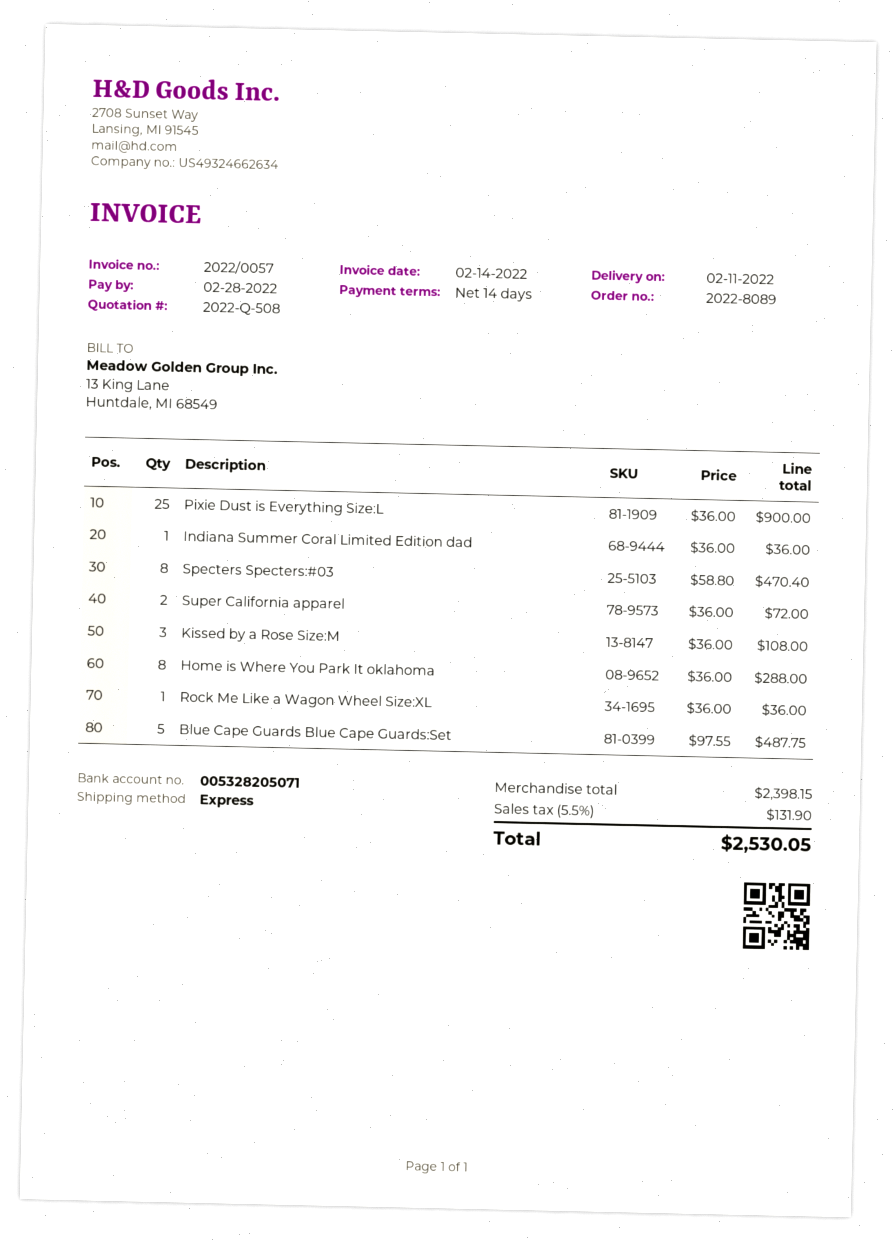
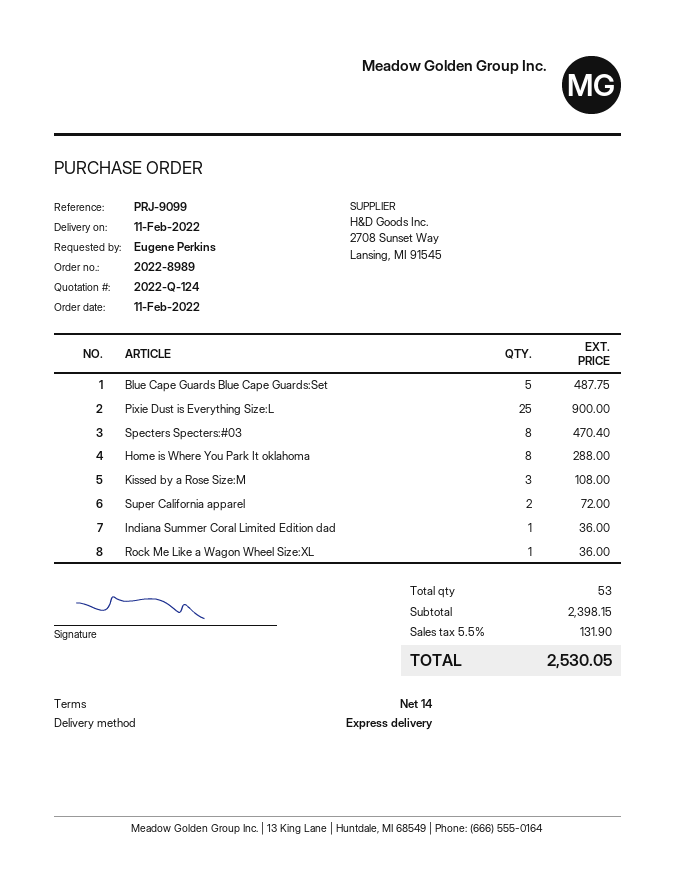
quote number: 2022-Q-508 -> 2022-Q-124
order number: 2022-8089 -> 2022-8989

